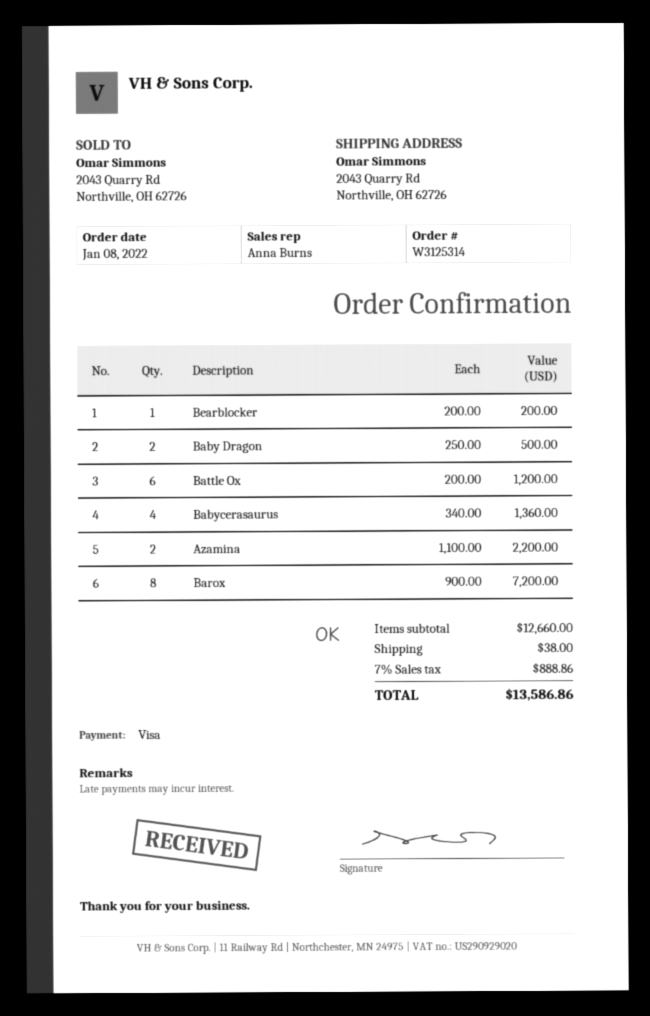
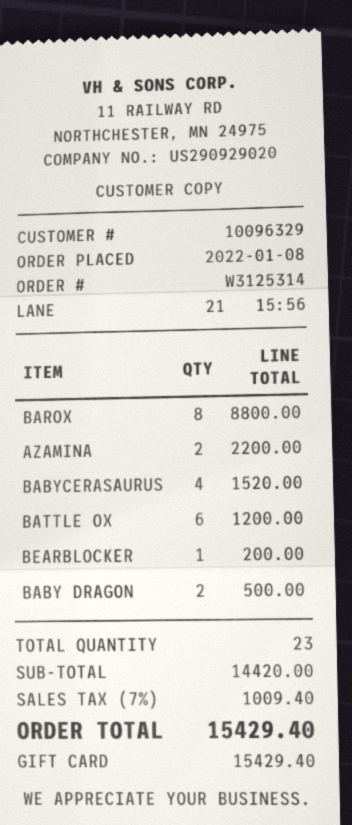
payment method: Visa -> gift card
Babycerasaurus: 4 for 1360.00 -> 4 for 1520.00
Barox: 8 for 7200.00 -> 8 for 8800.00
subtotal: 12660.00 -> 14420.00
shipping: 38.00 -> none
tax: 7% = 888.86 -> 7% = 1009.40
total: 13586.86 -> 15429.40

